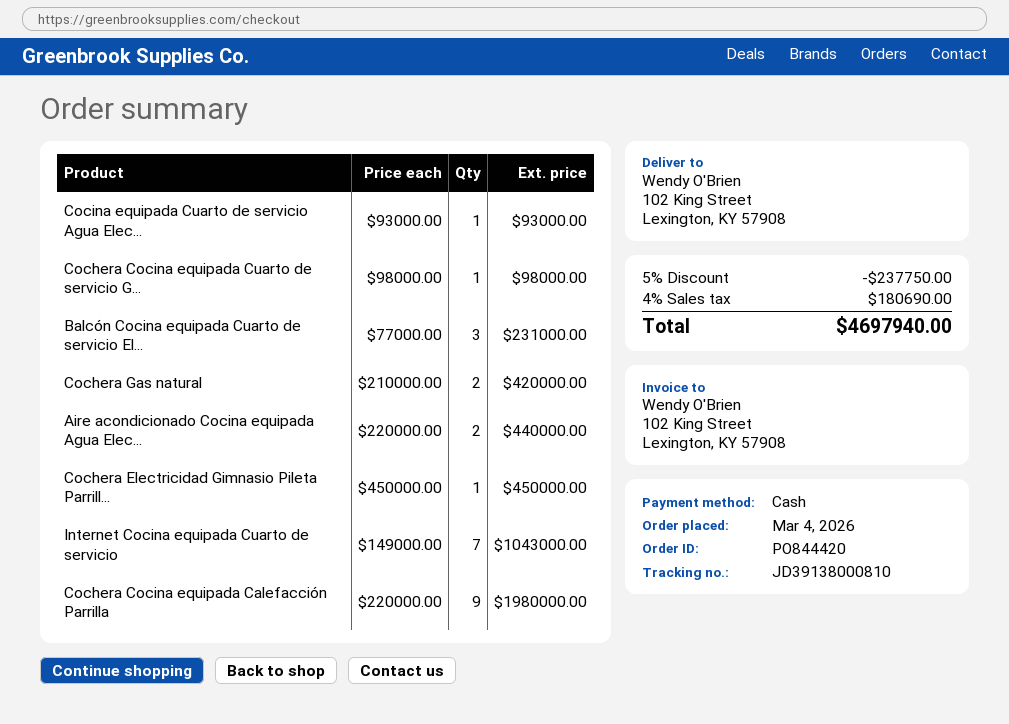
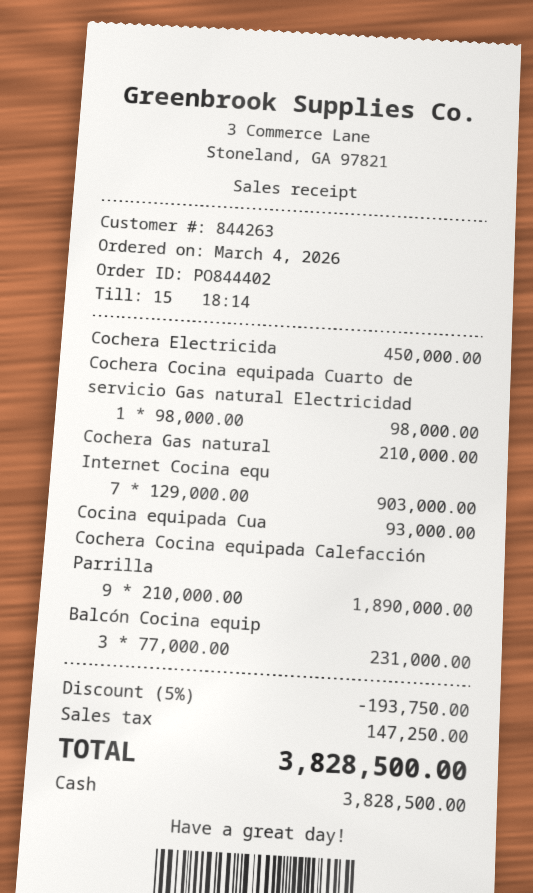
order number: PO844420 -> PO844402
Cochera Gas natural: 2 x 210000.00 = 420000.00 -> 1 x 210000.00 = 210000.00
Aire acondicionado Cocina equipada Agua Elec...: 2 x 220000.00 = 440000.00 -> none
Internet Cocina equipada Cuarto de servicio: 7 x 149000.00 = 1043000.00 -> 7 x 129000.00 = 903000.00
Cochera Cocina equipada Calefacción Parrilla: 9 x 220000.00 = 1980000.00 -> 9 x 210000.00 = 1890000.00
discount: 5% = 237750.00 -> 5% = 193750.00
tax: 180690.00 -> 147250.00
total: 4697940.00 -> 3828500.00

